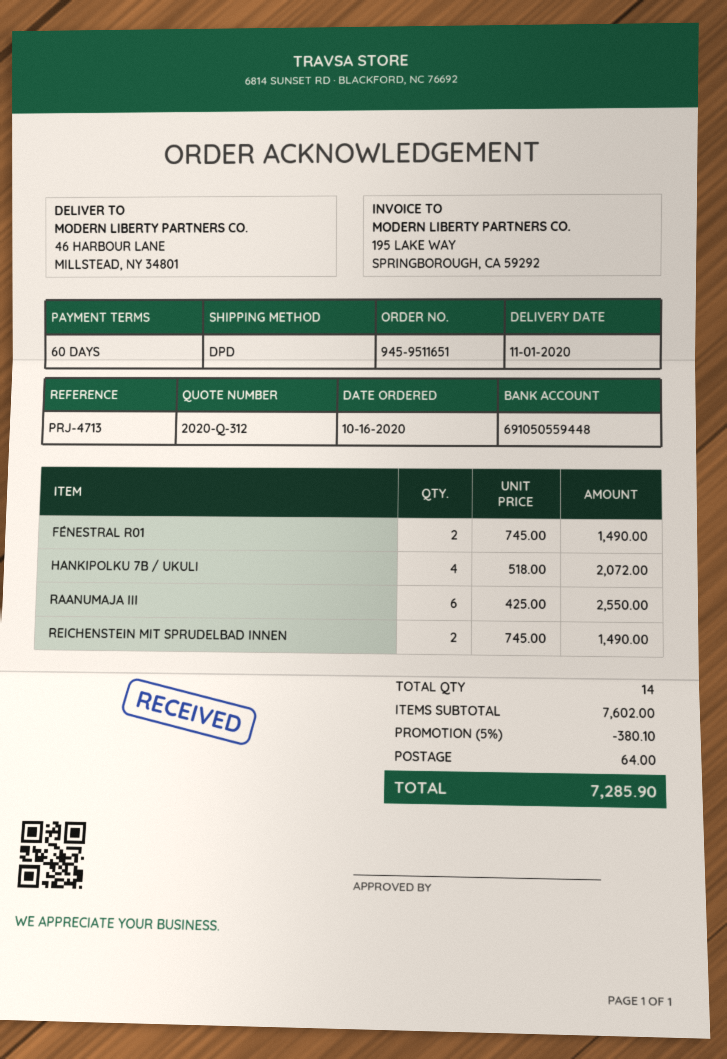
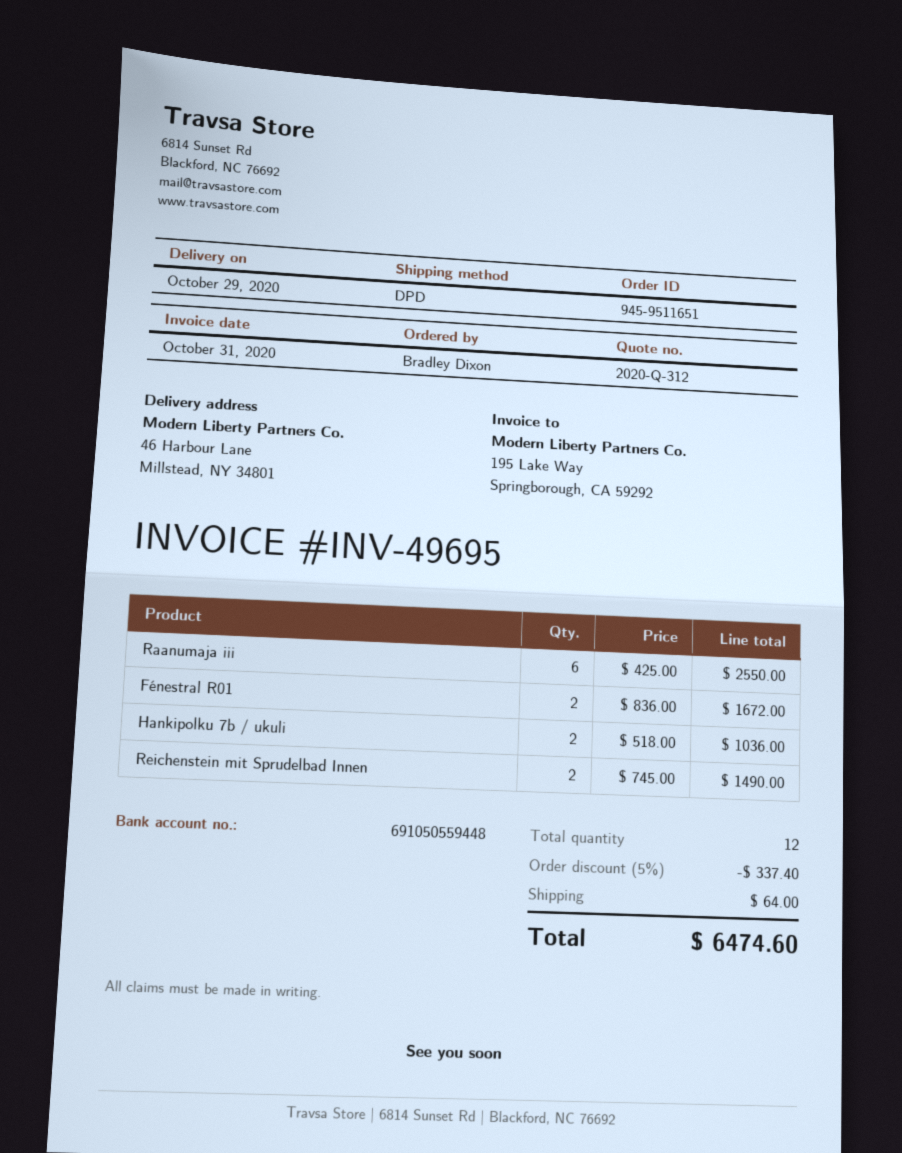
delivery date: 2020-11-01 -> 2020-10-29
FÉNESTRAL R01: 2 x 745.00 = 1490.00 -> 2 x 836.00 = 1672.00
HANKIPOLKU 7B / UKULI: 4 x 518.00 = 2072.00 -> 2 x 518.00 = 1036.00
total quantity: 14 -> 12
discount: 5% = 380.10 -> 5% = 337.40
total: 7285.90 -> 6474.60

